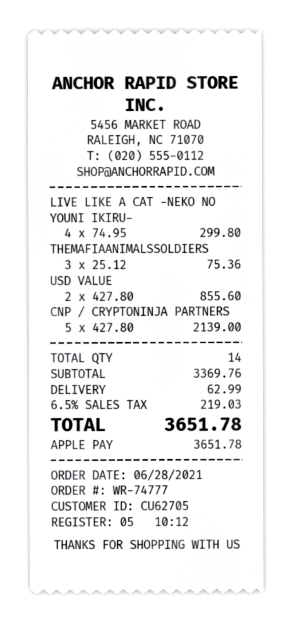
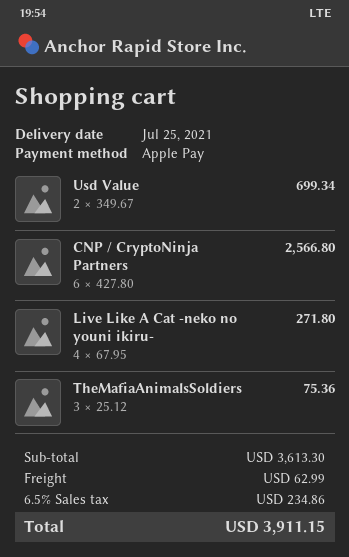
LIVE LIKE A CAT -NEKO NO YOUNI IKIRU-: 4 x 74.95 = 299.80 -> 4 x 67.95 = 271.80
USD VALUE: 2 x 427.80 = 855.60 -> 2 x 349.67 = 699.34
CNP / CRYPTONINJA PARTNERS: 5 x 427.80 = 2139.00 -> 6 x 427.80 = 2566.80
subtotal: 3369.76 -> 3613.30
tax: 6.5% = 219.03 -> 6.5% = 234.86
total: 3651.78 -> 3911.15

